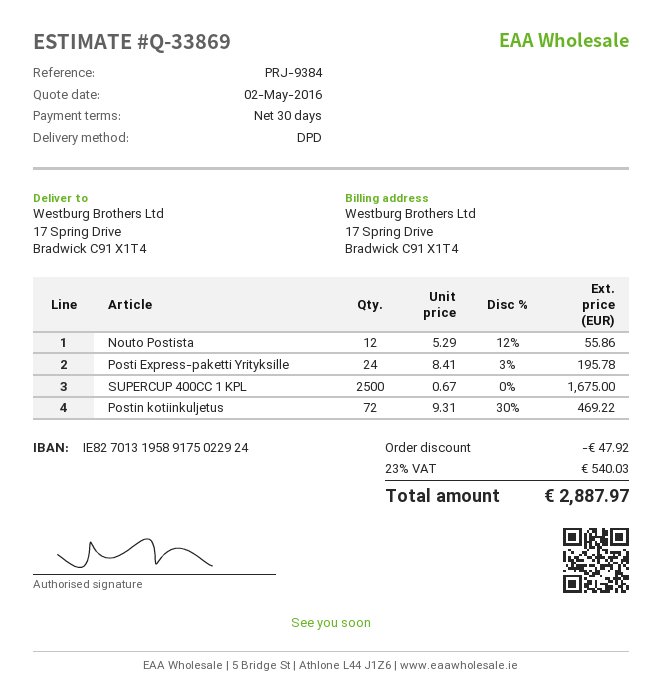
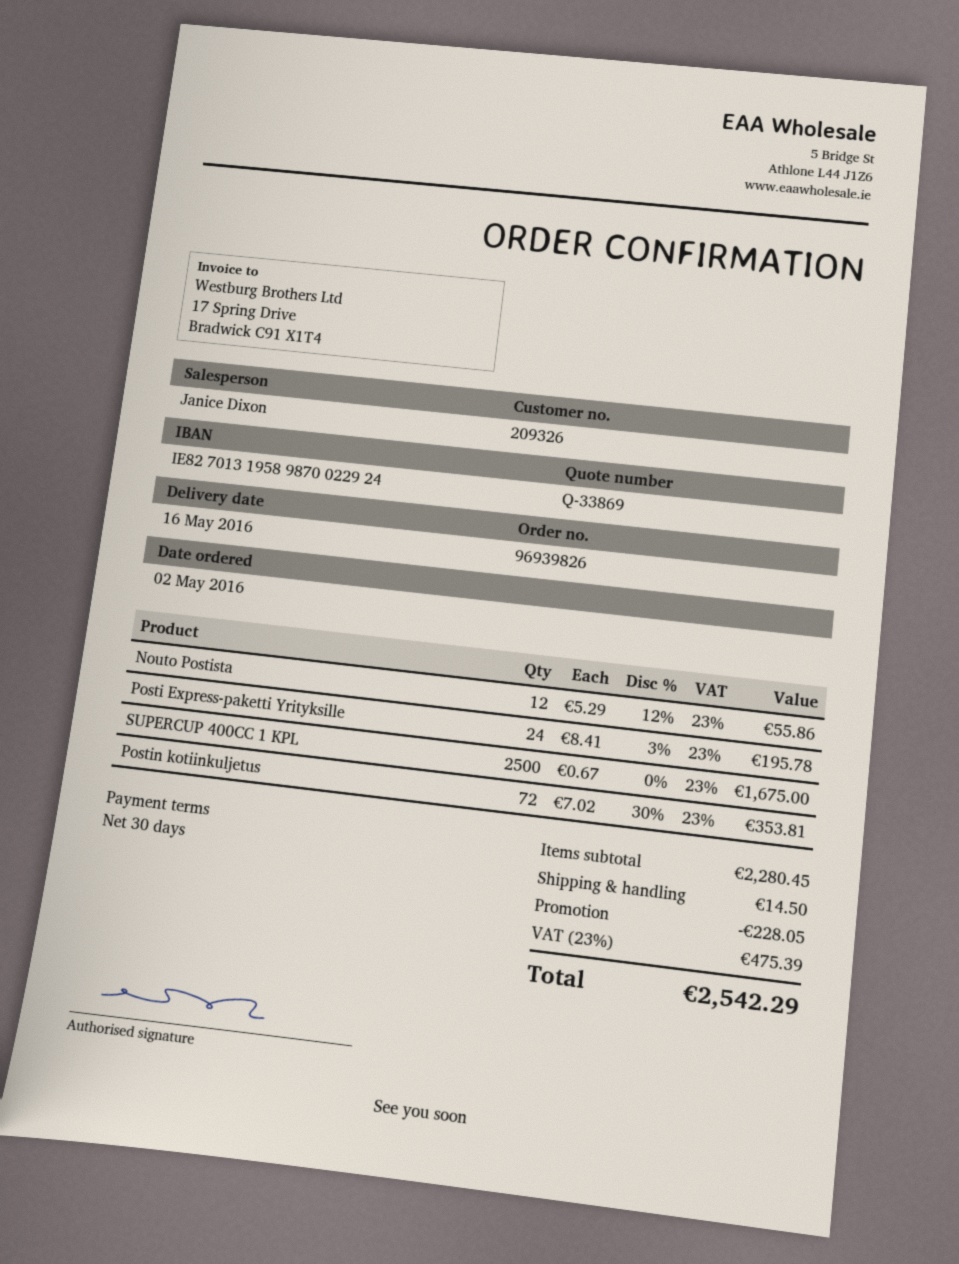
bank account: IE82701319589175022924 -> IE82701319589870022924
Postin kotiinkuljetus: 72 x 9.31 - 30% = 469.22 -> 72 x 7.02 - 30% = 353.81
discount: 47.92 -> 228.05
shipping: none -> 14.50
tax: 23% = 540.03 -> 23% = 475.39
total: 2887.97 -> 2542.29

